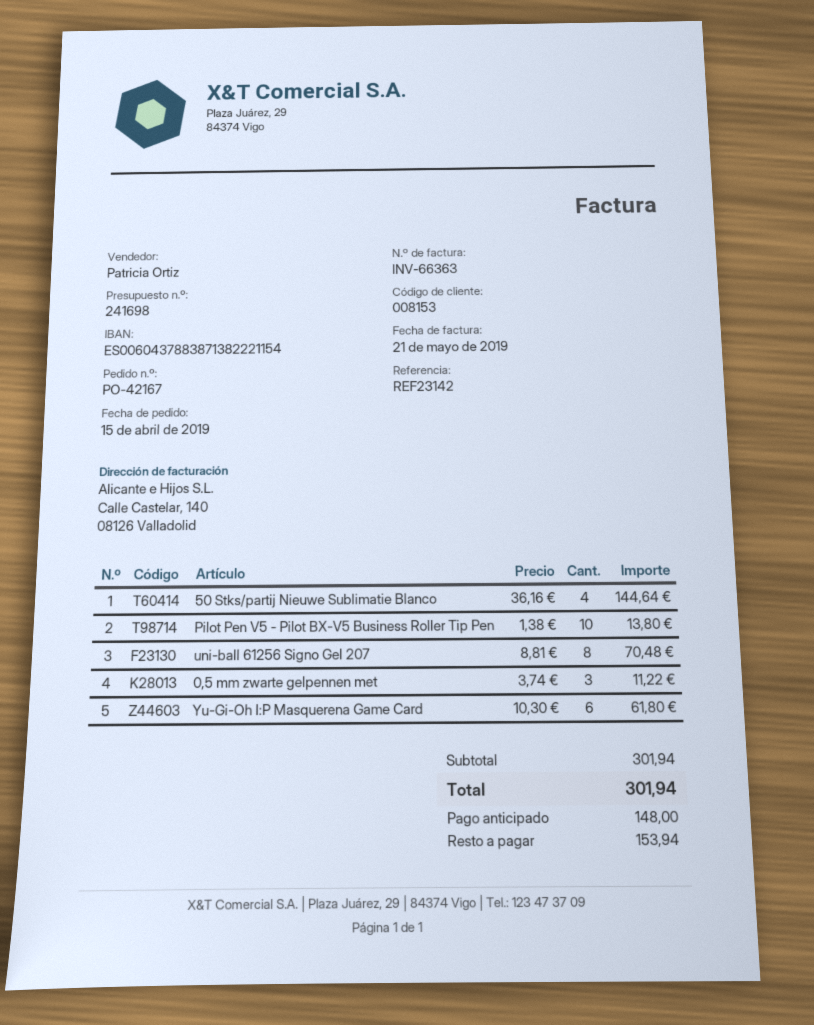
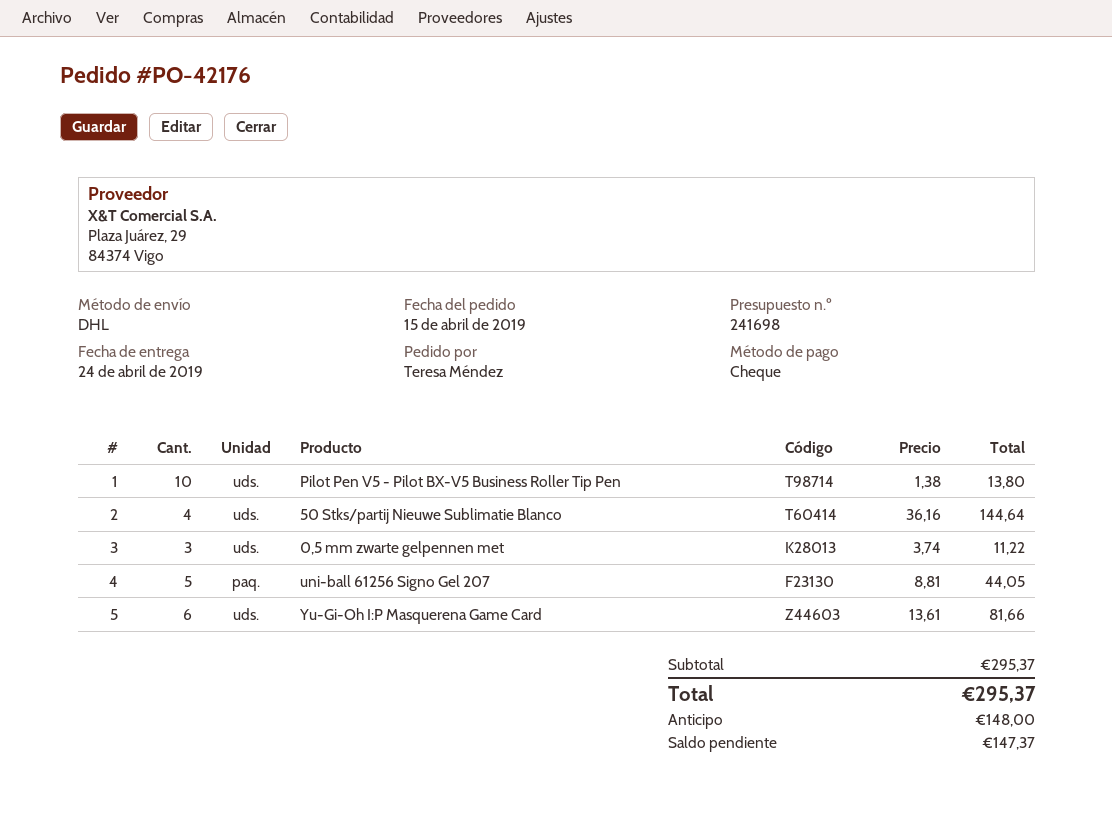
order number: PO-42167 -> PO-42176
uni-ball 61256 Signo Gel 207: 8 x 8.81 = 70.48 -> 5 x 8.81 = 44.05
Yu-Gi-Oh I:P Masquerena Game Card: 6 x 10.30 = 61.80 -> 6 x 13.61 = 81.66
subtotal: 301.94 -> 295.37
total: 301.94 -> 295.37
balance: 153.94 -> 147.37

